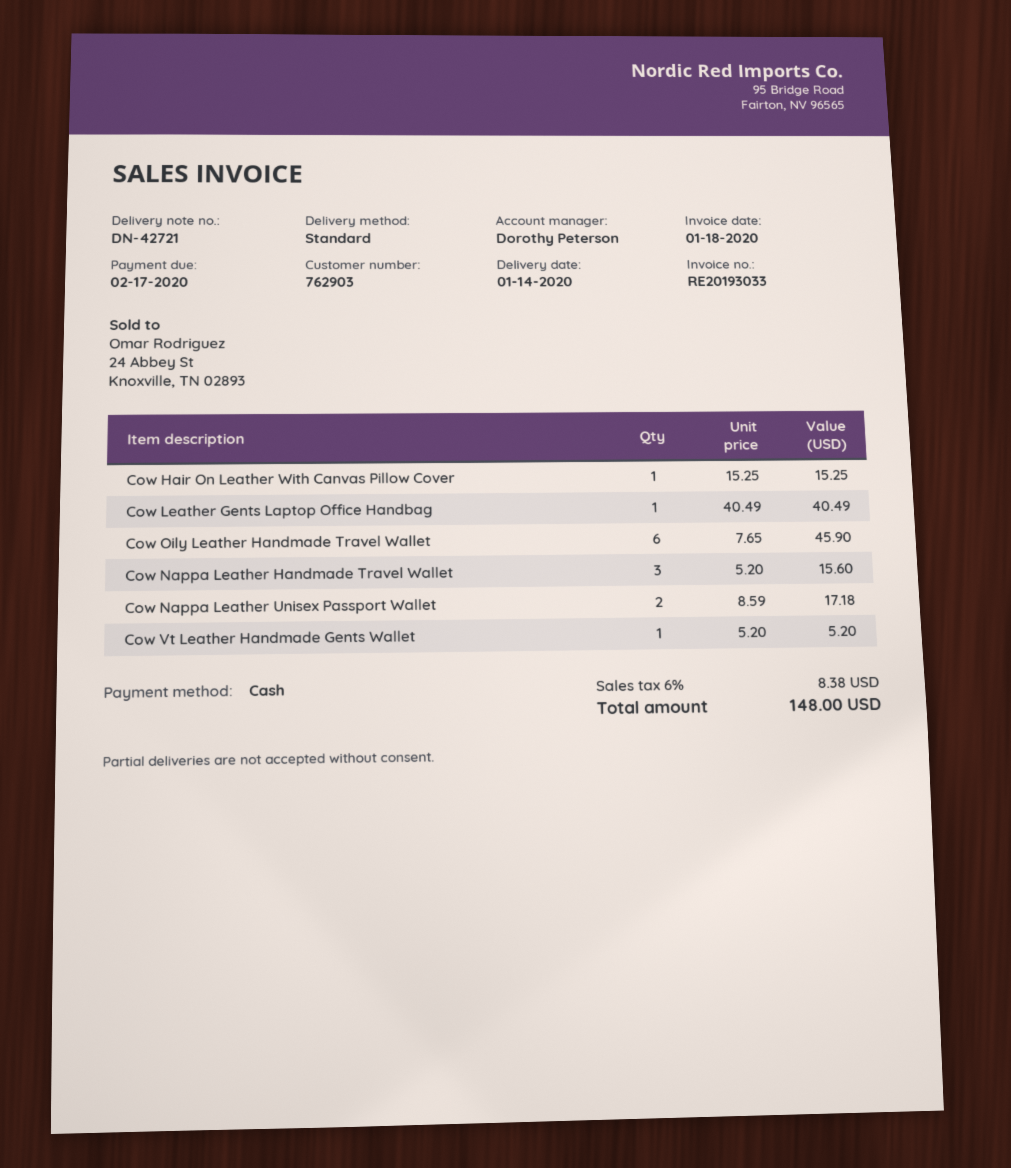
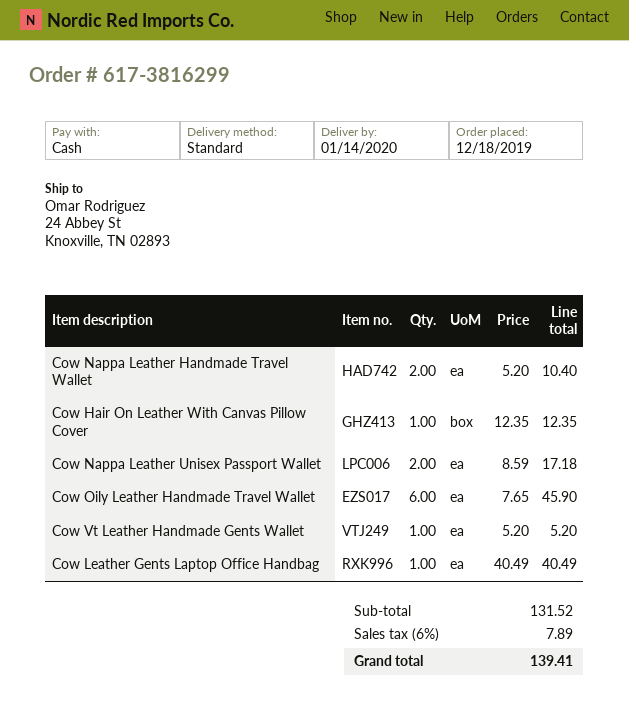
Cow Hair On Leather With Canvas Pillow Cover: 1 x 15.25 = 15.25 -> 1 x 12.35 = 12.35
Cow Nappa Leather Handmade Travel Wallet: 3 x 5.20 = 15.60 -> 2 x 5.20 = 10.40
tax: 6% = 8.38 -> 6% = 7.89
total: 148.00 -> 139.41

